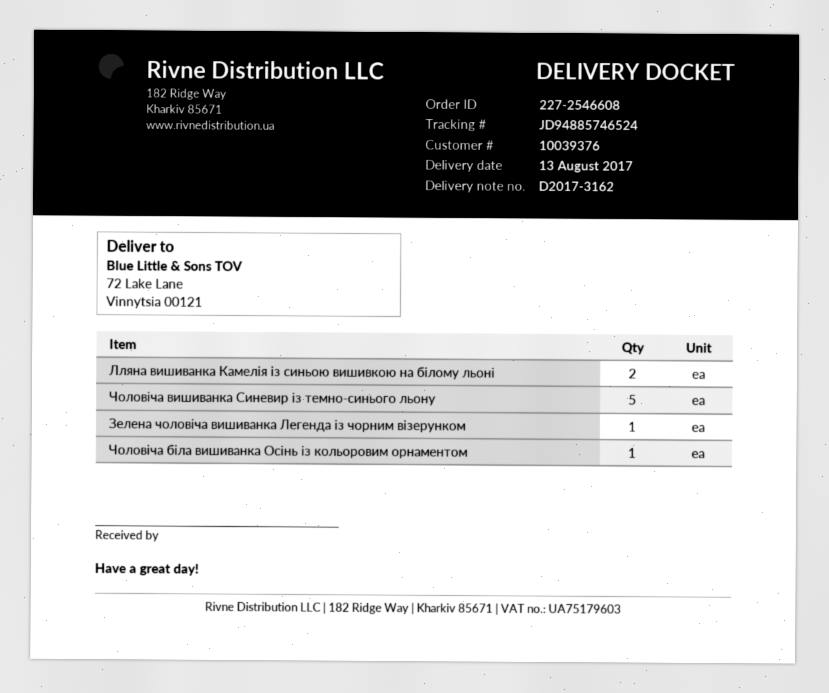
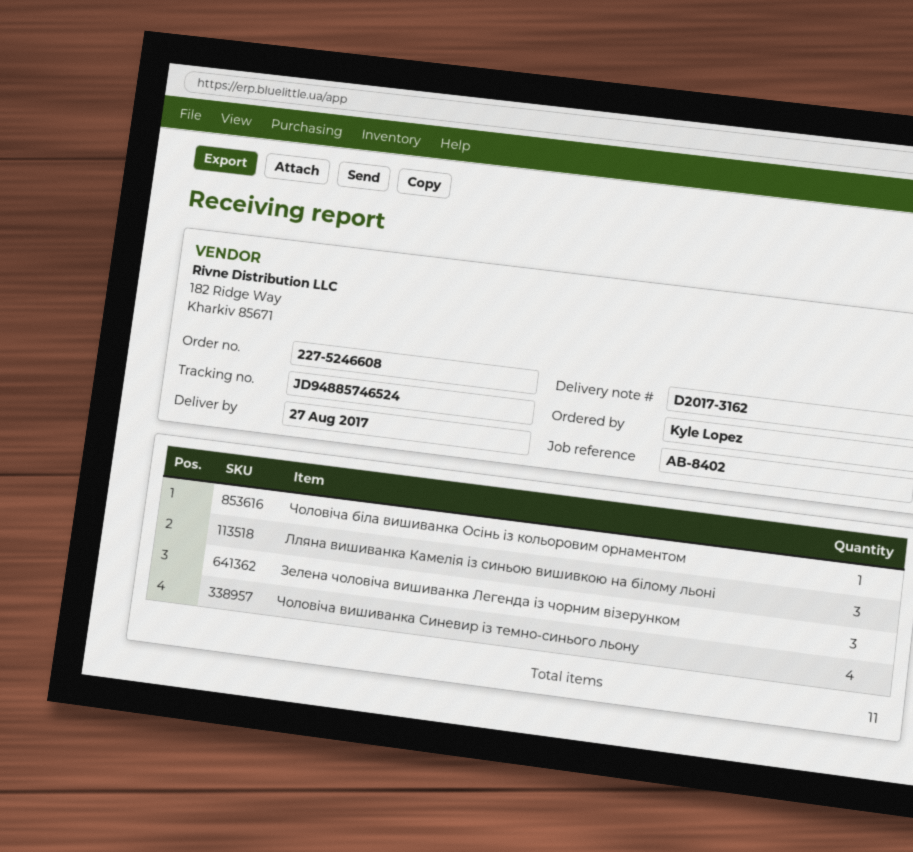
order number: 227-2546608 -> 227-5246608
delivery date: 2017-08-13 -> 2017-08-27
Лляна вишиванка Камелія із синьою вишивкою на білому льоні: 2 -> 3
Чоловіча вишиванка Синевир із темно-синього льону: 5 -> 4
Зелена чоловіча вишиванка Легенда із чорним візерунком: 1 -> 3

